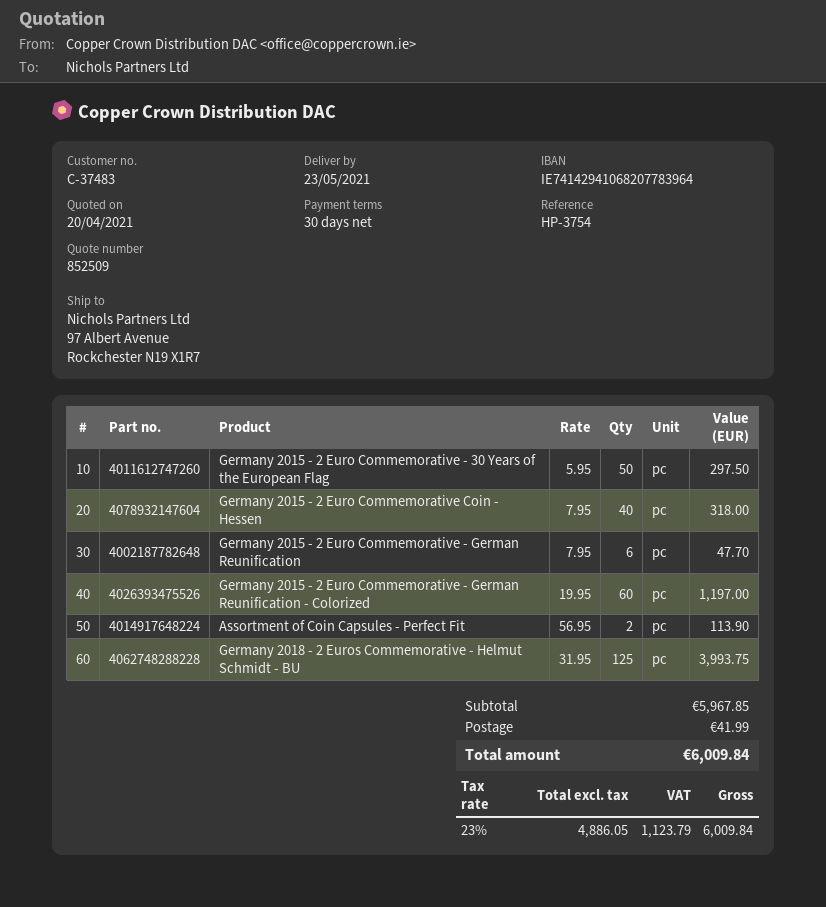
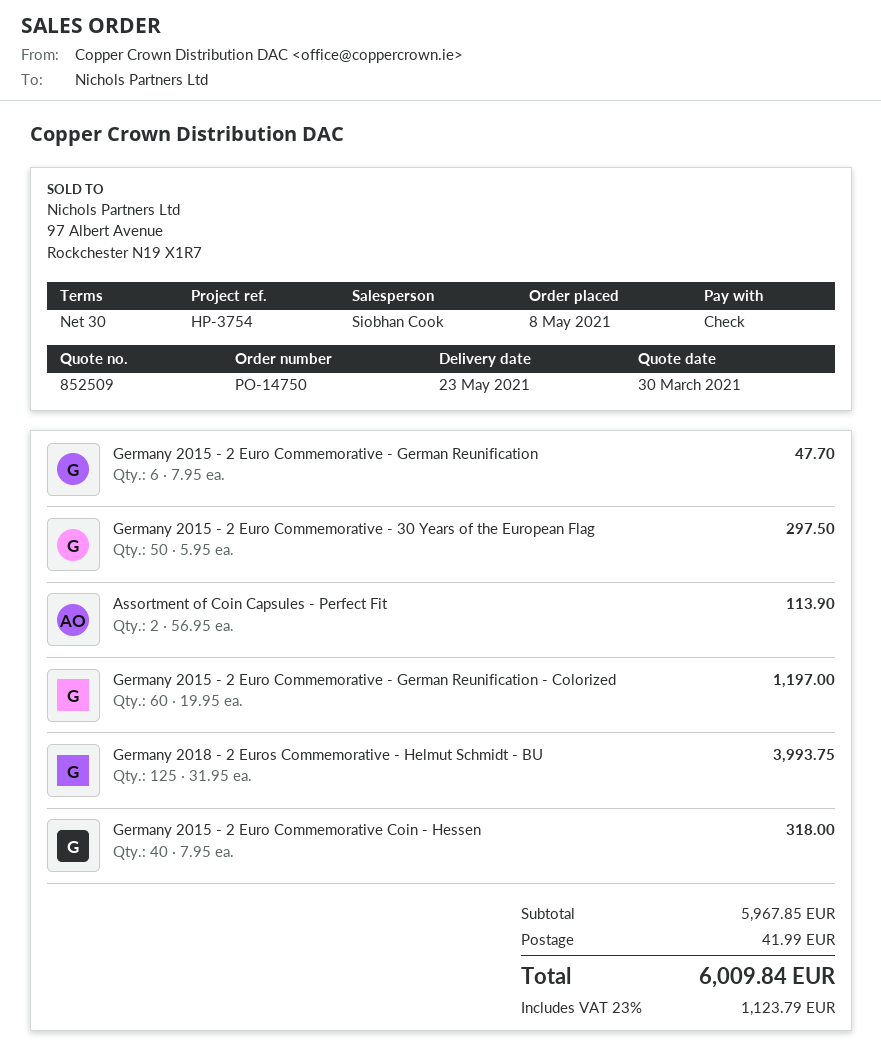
quote date: 2021-04-20 -> 2021-03-30

